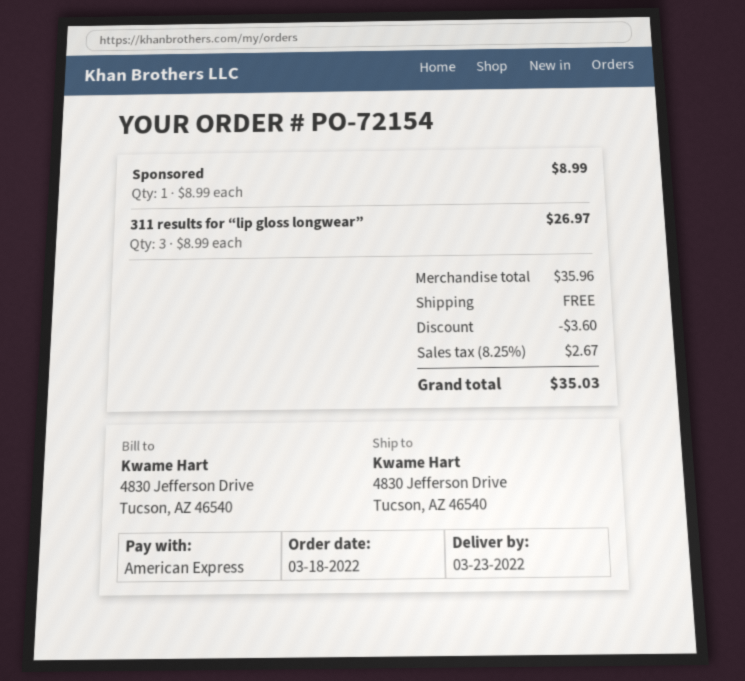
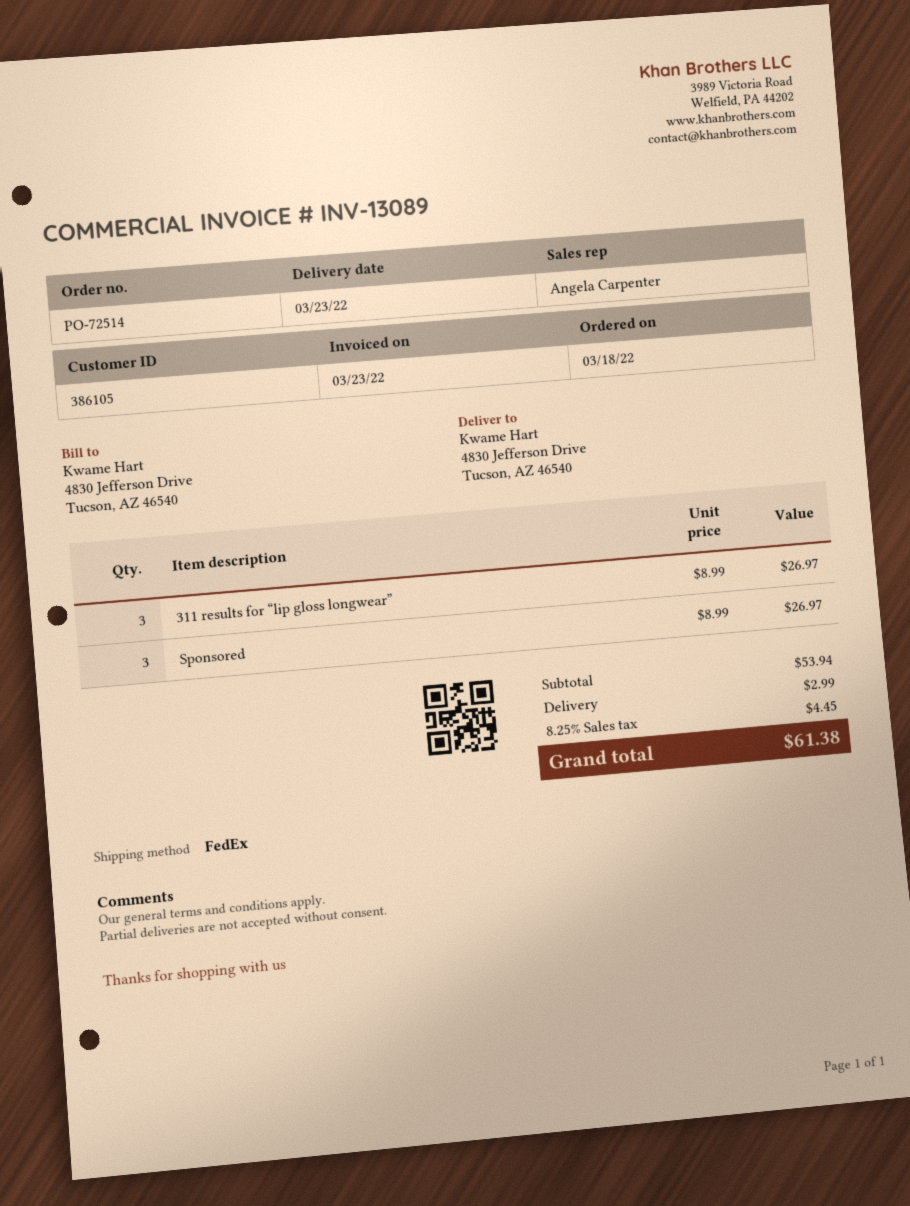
order number: PO-72154 -> PO-72514
Sponsored: 1 x 8.99 = 8.99 -> 3 x 8.99 = 26.97
subtotal: 35.96 -> 53.94
discount: 3.60 -> none
shipping: 0.00 -> 2.99
tax: 8.25% = 2.67 -> 8.25% = 4.45
total: 35.03 -> 61.38

